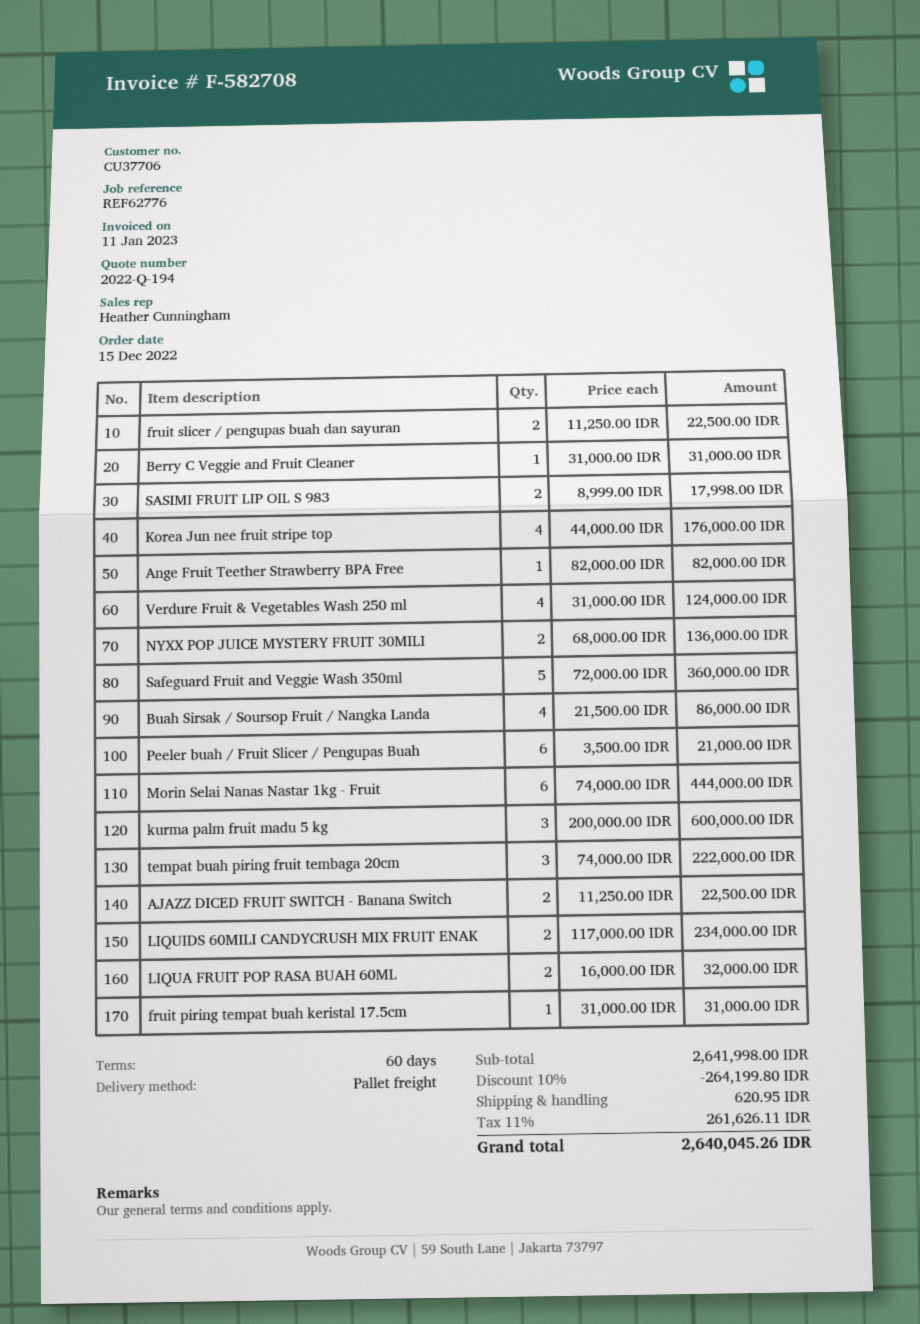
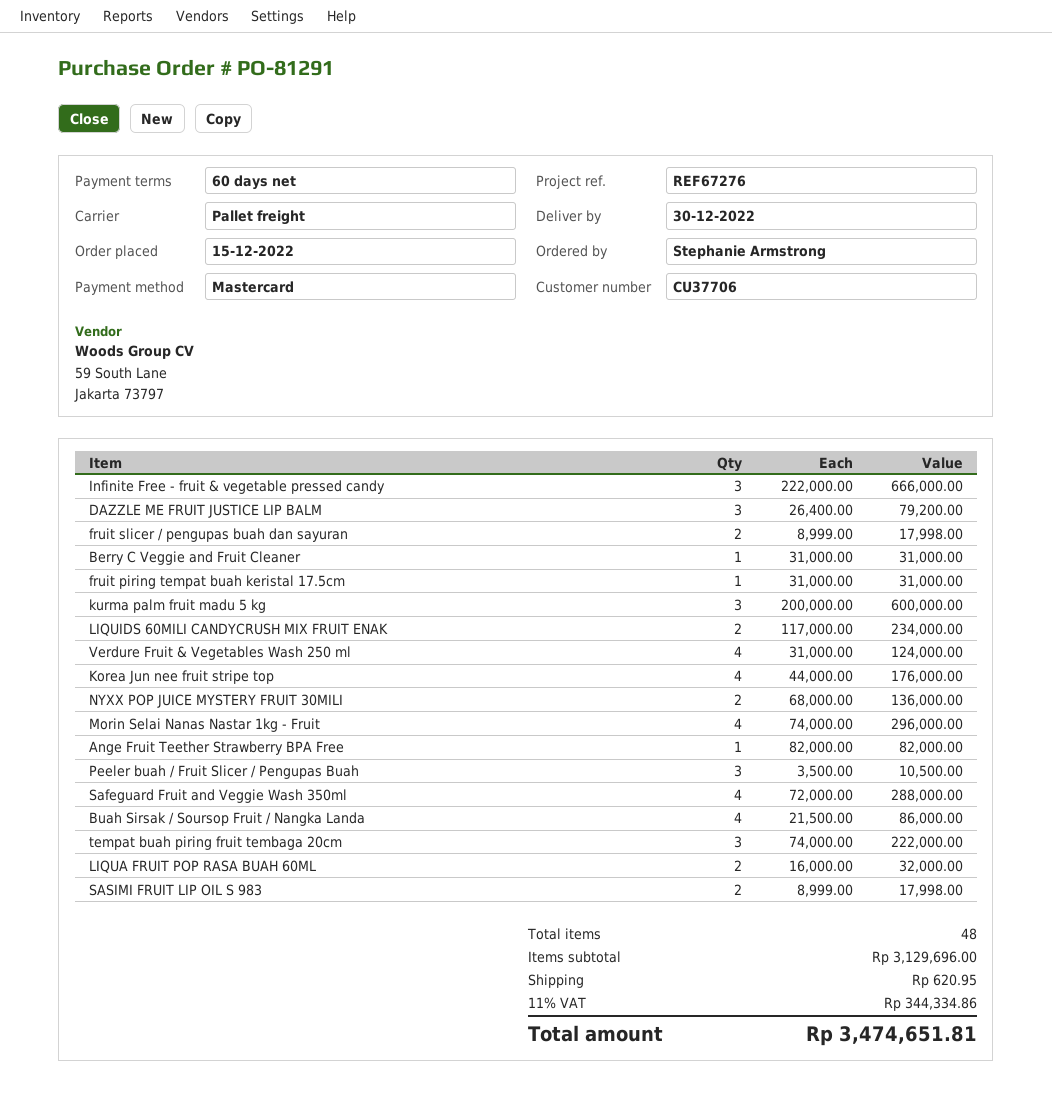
reference: REF62776 -> REF67276
fruit slicer / pengupas buah dan sayuran: 2 x 11250.00 = 22500.00 -> 2 x 8999.00 = 17998.00
Safeguard Fruit and Veggie Wash 350ml: 5 x 72000.00 = 360000.00 -> 4 x 72000.00 = 288000.00
Peeler buah / Fruit Slicer / Pengupas Buah: 6 x 3500.00 = 21000.00 -> 3 x 3500.00 = 10500.00
Morin Selai Nanas Nastar 1kg - Fruit: 6 x 74000.00 = 444000.00 -> 4 x 74000.00 = 296000.00
AJAZZ DICED FRUIT SWITCH - Banana Switch: 2 x 11250.00 = 22500.00 -> none
Infinite Free - fruit & vegetable pressed candy: none -> 3 x 222000.00 = 666000.00
DAZZLE ME FRUIT JUSTICE LIP BALM: none -> 3 x 26400.00 = 79200.00
subtotal: 2641998.00 -> 3129696.00
discount: 10% = 264199.80 -> none
tax: 11% = 261626.11 -> 11% = 344334.86
total: 2640045.26 -> 3474651.81

